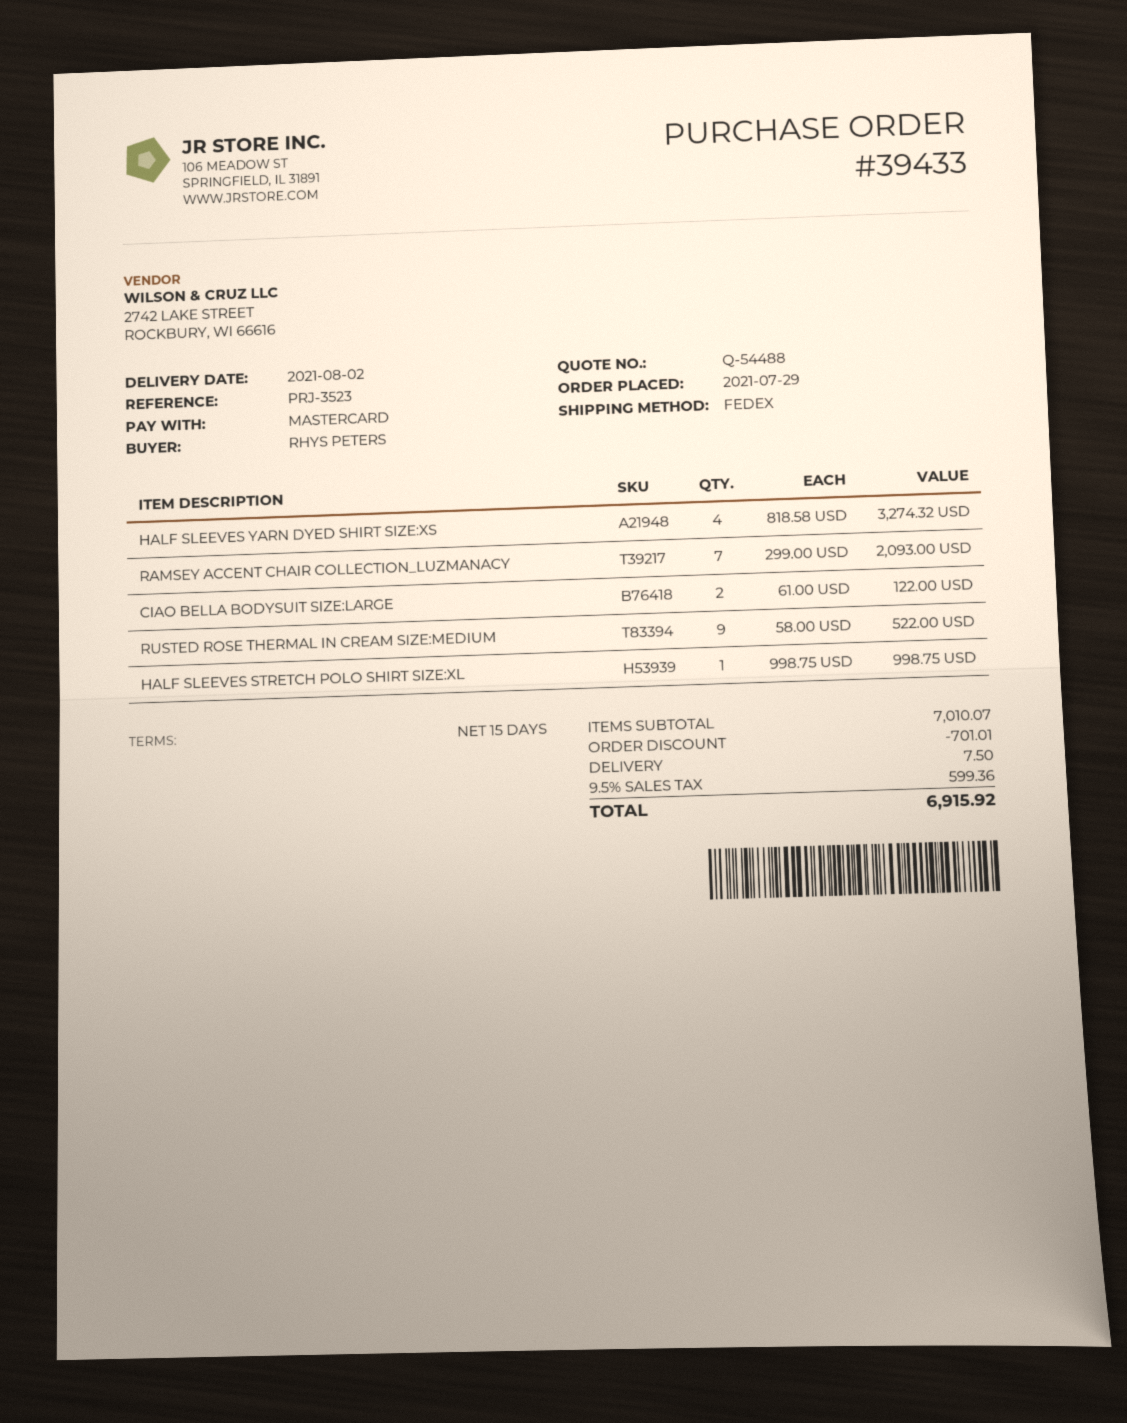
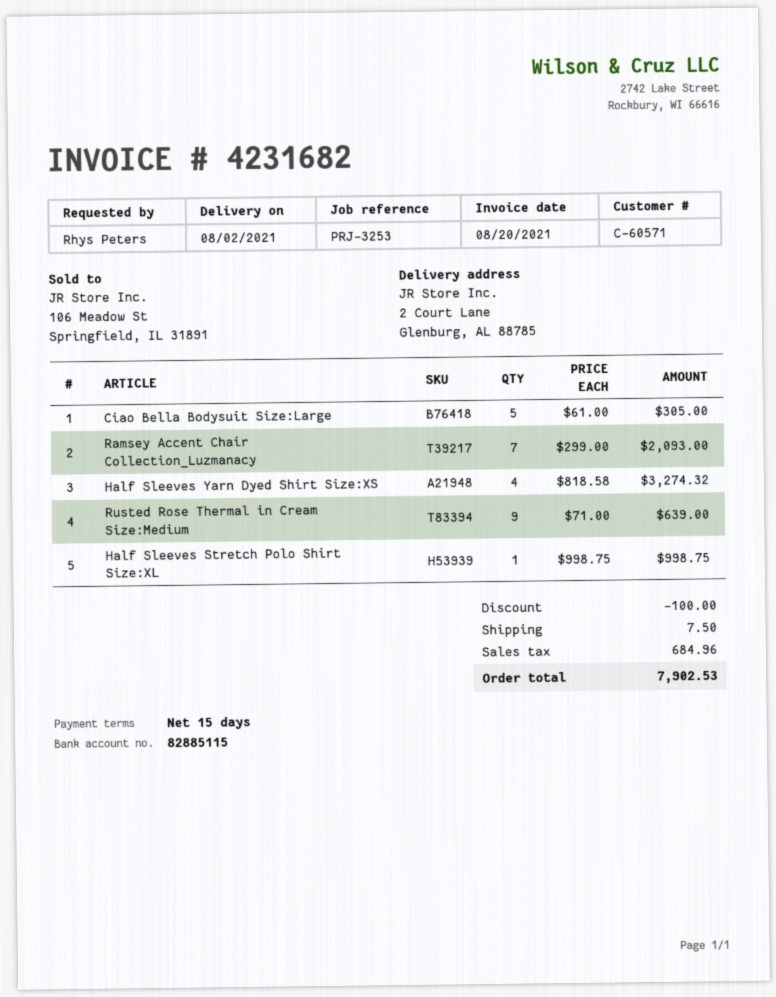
reference: PRJ-3523 -> PRJ-3253
CIAO BELLA BODYSUIT SIZE:LARGE: 2 x 61.00 = 122.00 -> 5 x 61.00 = 305.00
RUSTED ROSE THERMAL IN CREAM SIZE:MEDIUM: 9 x 58.00 = 522.00 -> 9 x 71.00 = 639.00
discount: 701.01 -> 100.00
tax: 599.36 -> 684.96
total: 6915.92 -> 7902.53

